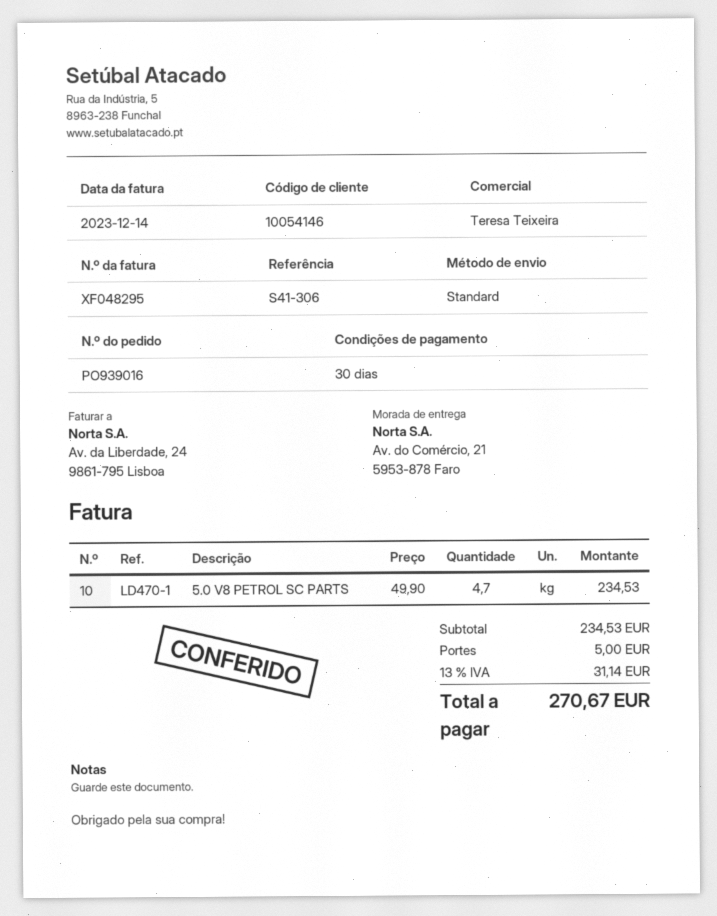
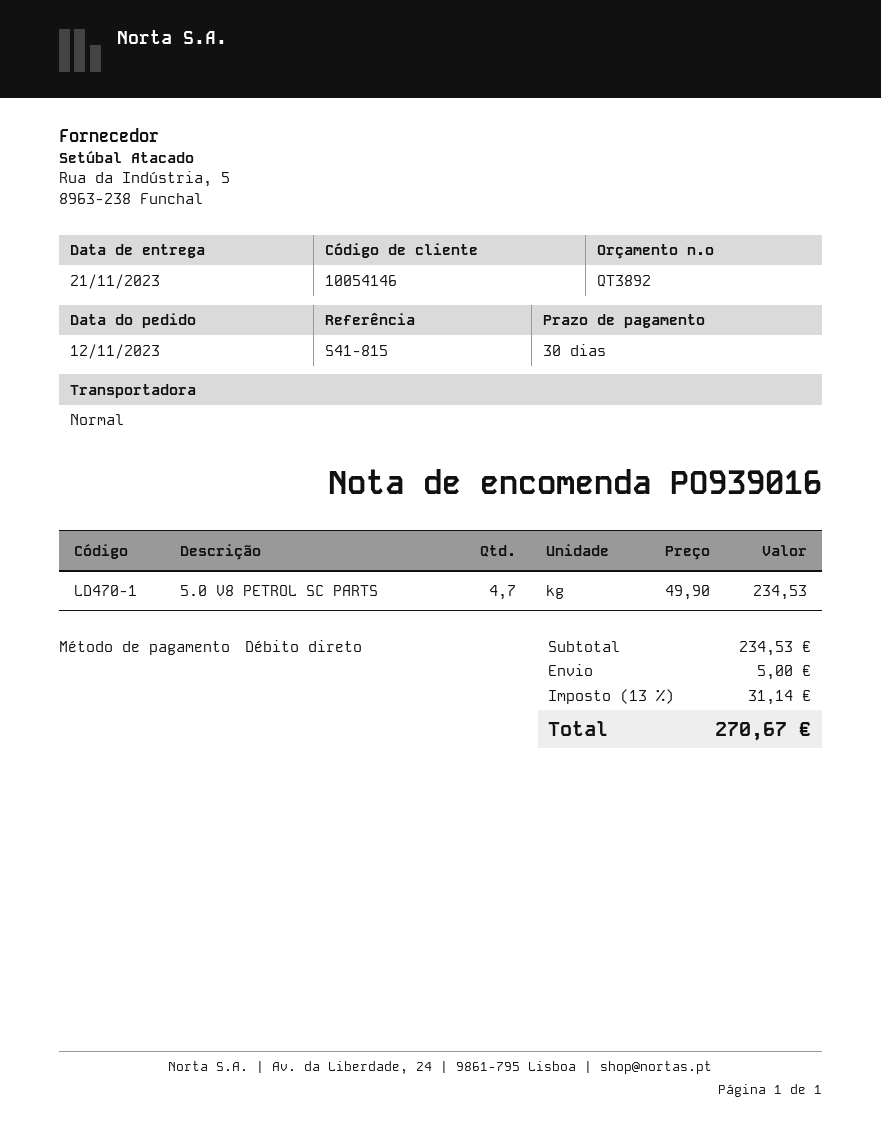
reference: S41-306 -> S41-815

